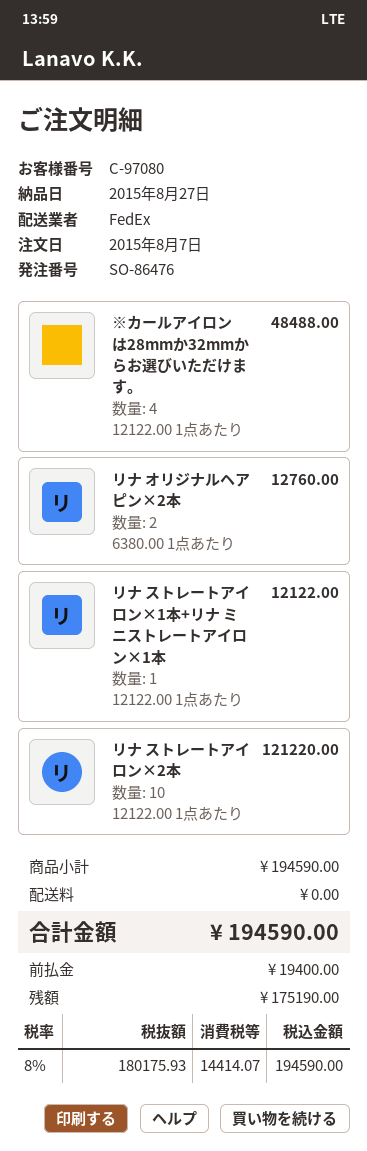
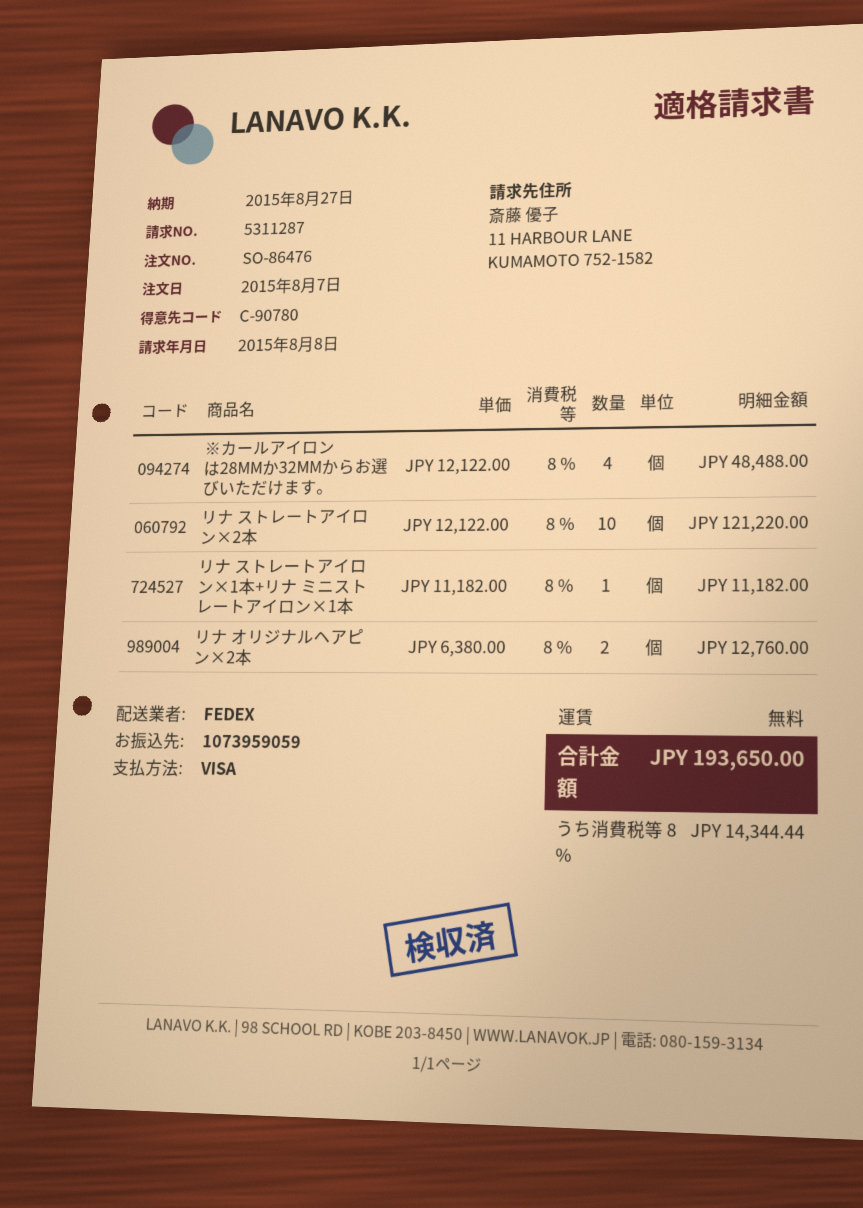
customer number: C-97080 -> C-90780
リナ ストレートアイロン×1本+リナ ミニストレートアイロン×1本: 1 x 12122.00 = 12122.00 -> 1 x 11182.00 = 11182.00
tax: 8% = 14414.07 -> 8% = 14344.44
total: 194590.00 -> 193650.00

